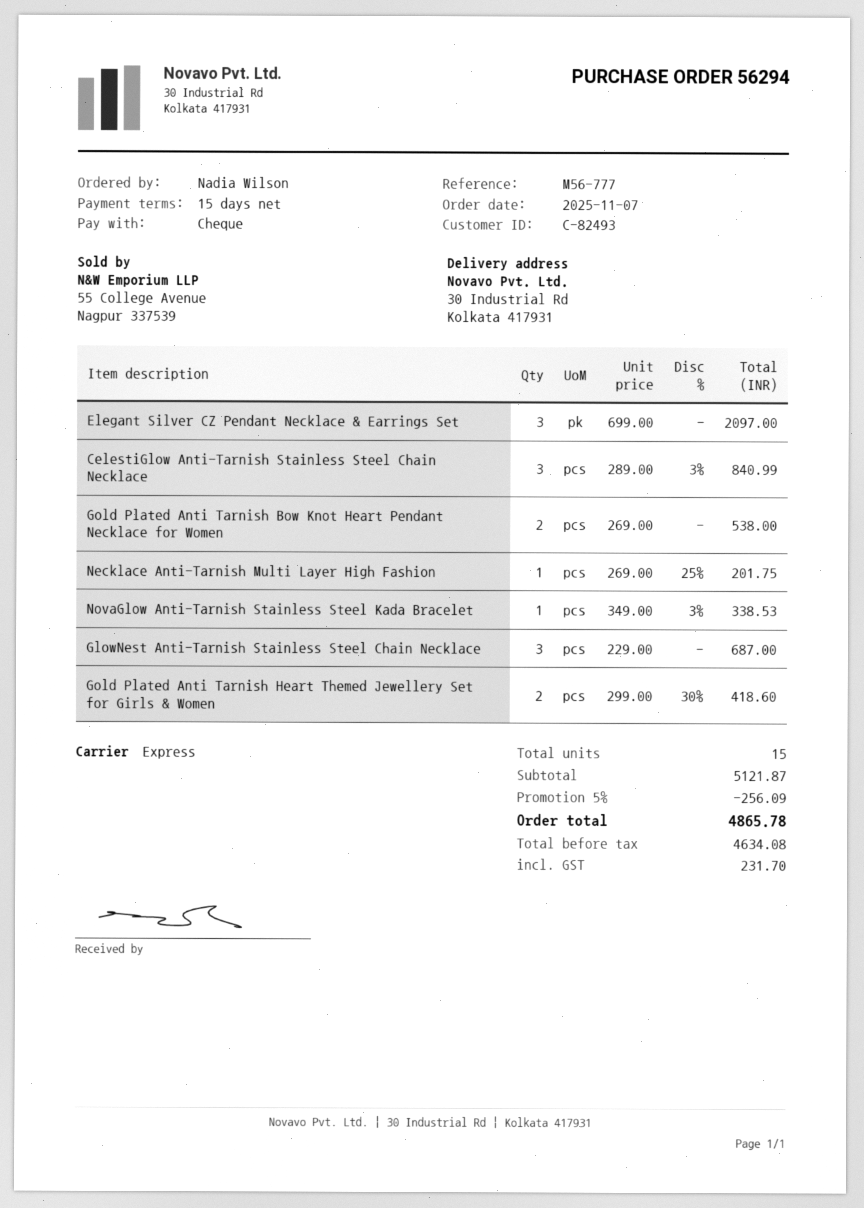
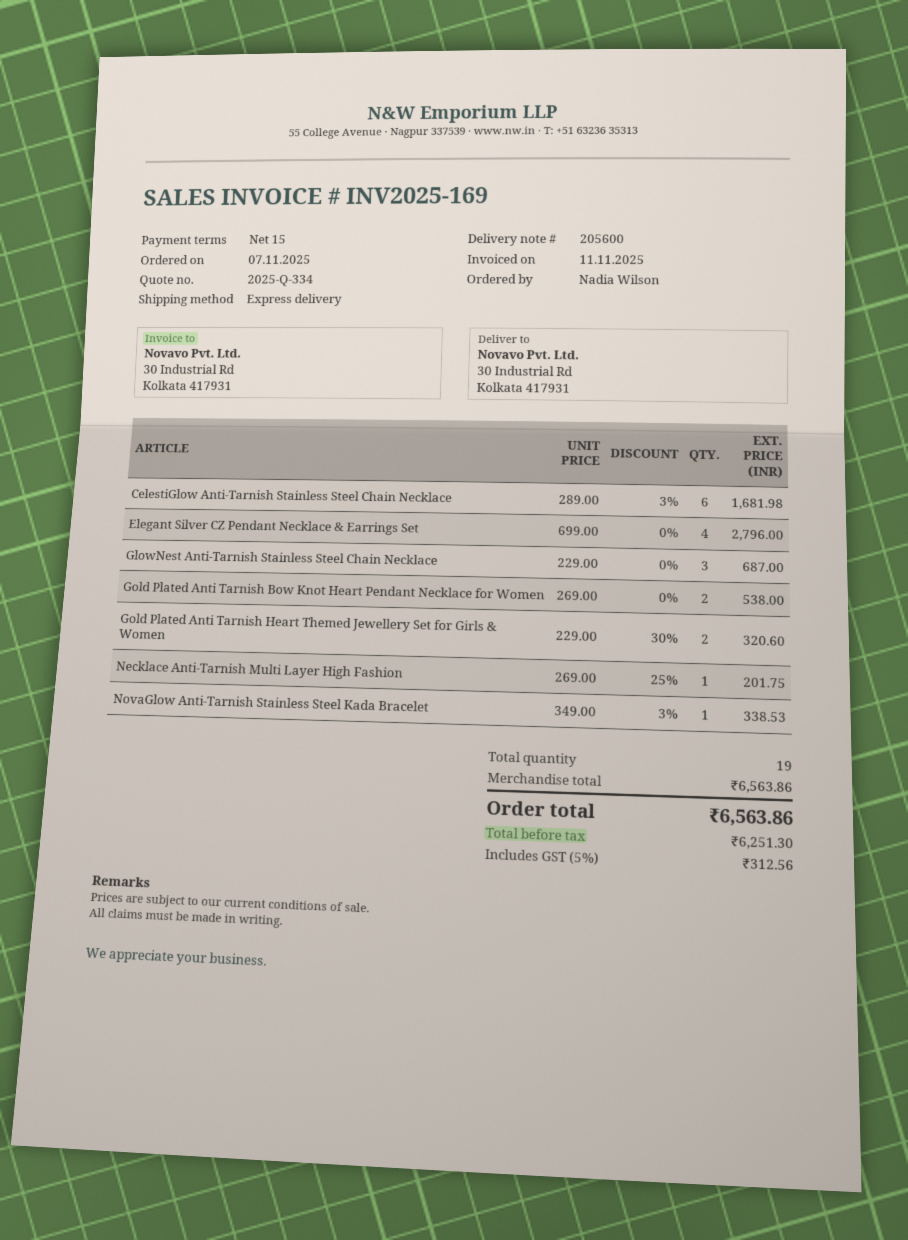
Elegant Silver CZ Pendant Necklace & Earrings Set: 3 x 699.00 = 2097.00 -> 4 x 699.00 = 2796.00
CelestiGlow Anti-Tarnish Stainless Steel Chain Necklace: 3 x 289.00 - 3% = 840.99 -> 6 x 289.00 - 3% = 1681.98
Gold Plated Anti Tarnish Heart Themed Jewellery Set for Girls & Women: 2 x 299.00 - 30% = 418.60 -> 2 x 229.00 - 30% = 320.60
total quantity: 15 -> 19
subtotal: 5121.87 -> 6563.86
discount: 5% = 256.09 -> none
net: 4634.08 -> 6251.30
tax: 231.70 -> 312.56
total: 4865.78 -> 6563.86

